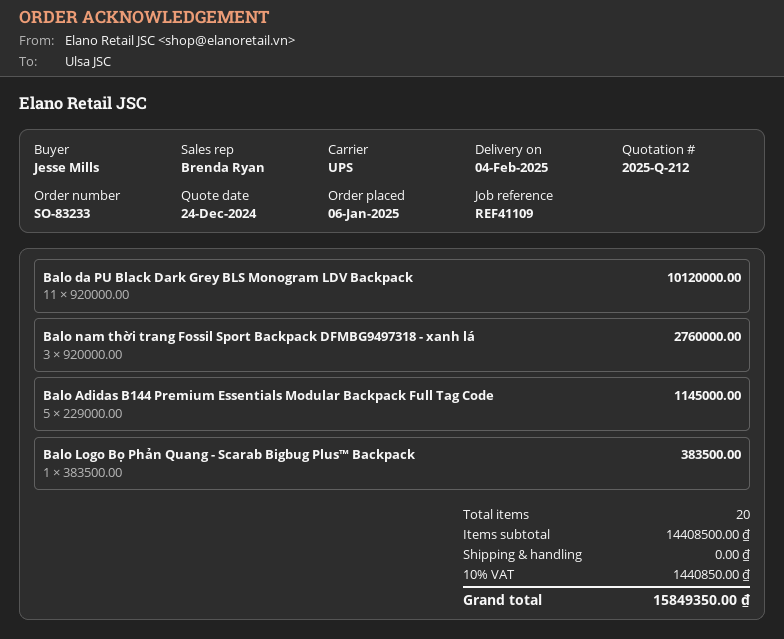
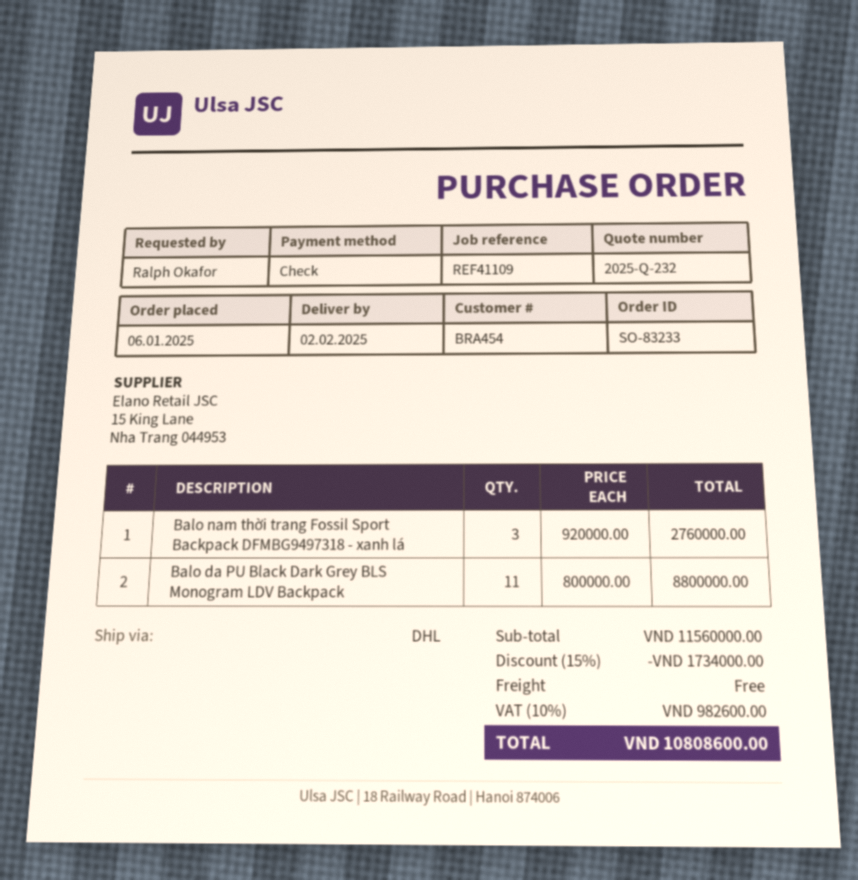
quote number: 2025-Q-212 -> 2025-Q-232
delivery date: 2025-02-04 -> 2025-02-02
ordered by: Jesse Mills -> Ralph Okafor
shipping method: UPS -> DHL
Balo da PU Black Dark Grey BLS Monogram LDV Backpack: 11 x 920000.00 = 10120000.00 -> 11 x 800000.00 = 8800000.00
Balo Adidas B144 Premium Essentials Modular Backpack Full Tag Code: 5 x 229000.00 = 1145000.00 -> none
Balo Logo Bọ Phản Quang - Scarab Bigbug Plus™ Backpack: 1 x 383500.00 = 383500.00 -> none
subtotal: 14408500.00 -> 11560000.00
discount: none -> 15% = 1734000.00
tax: 10% = 1440850.00 -> 10% = 982600.00
total: 15849350.00 -> 10808600.00

